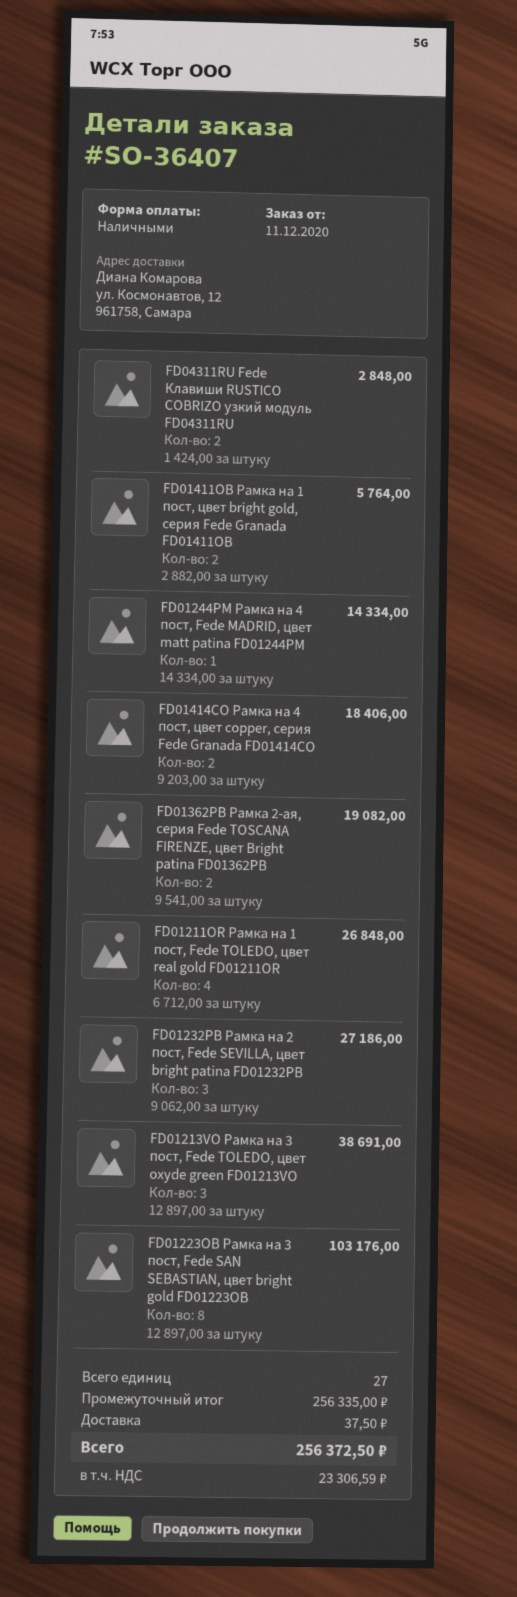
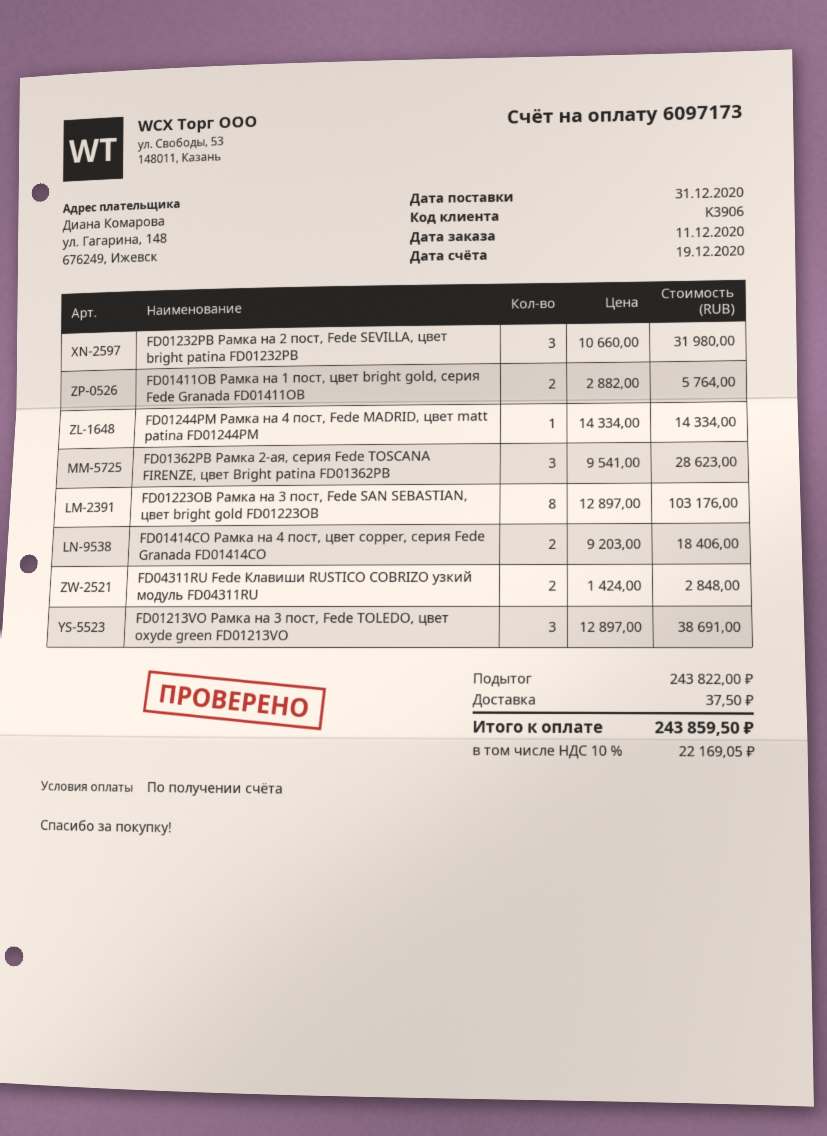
FD01362PB Рамка 2-ая, серия Fede TOSCANA FIRENZE, цвет Bright patina FD01362PB: 2 x 9541.00 = 19082.00 -> 3 x 9541.00 = 28623.00
FD01211OR Рамка на 1 пост, Fede TOLEDO, цвет real gold FD01211OR: 4 x 6712.00 = 26848.00 -> none
FD01232PB Рамка на 2 пост, Fede SEVILLA, цвет bright patina FD01232PB: 3 x 9062.00 = 27186.00 -> 3 x 10660.00 = 31980.00
subtotal: 256335.00 -> 243822.00
tax: 23306.59 -> 22169.05
total: 256372.50 -> 243859.50

